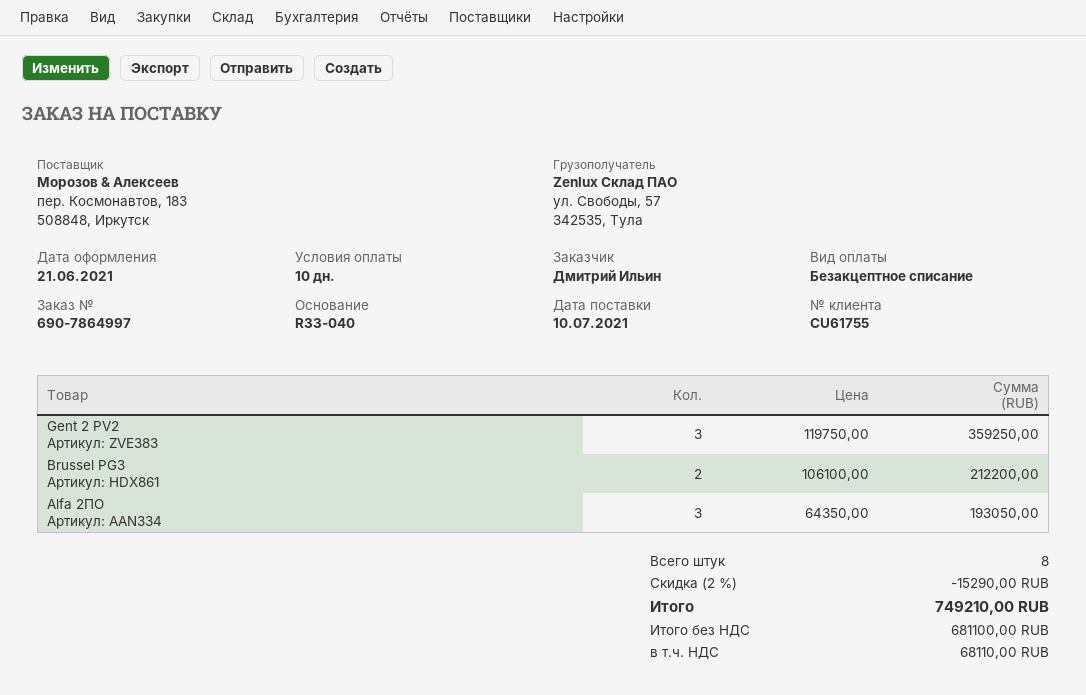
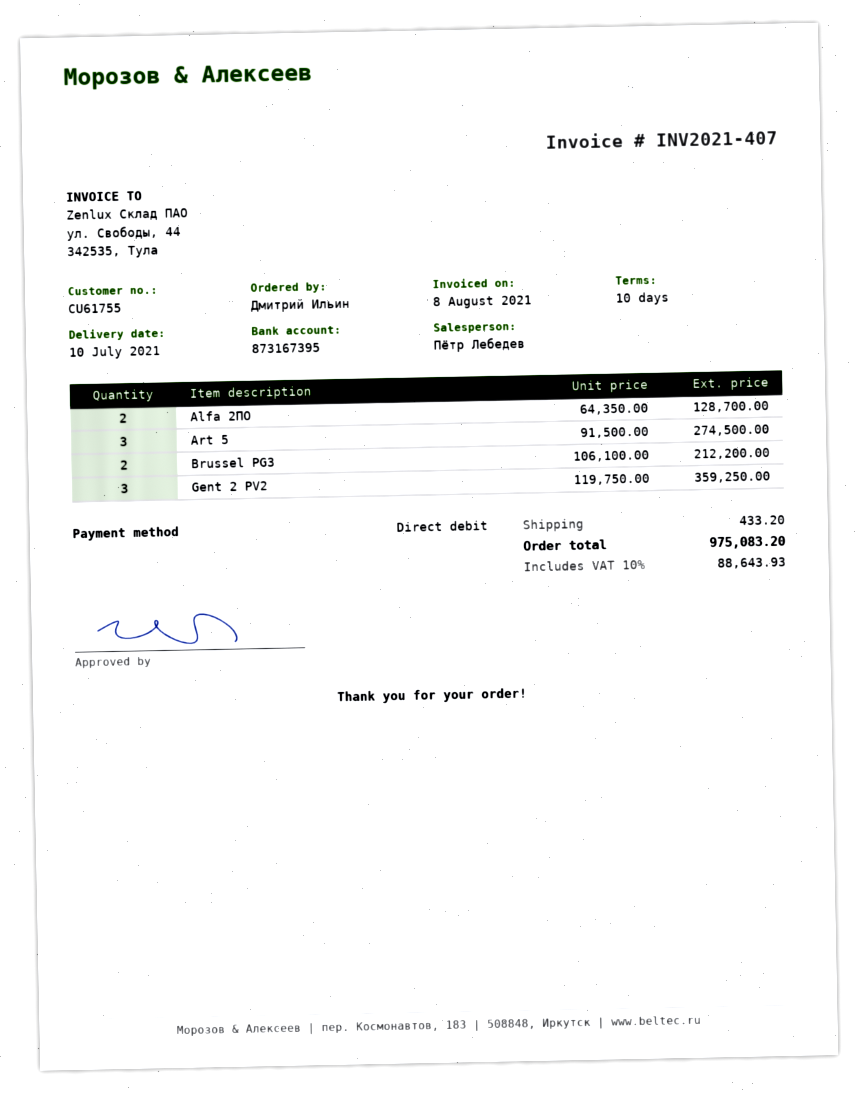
Alfa 2ПО: 3 x 64350.00 = 193050.00 -> 2 x 64350.00 = 128700.00
Art 5: none -> 3 x 91500.00 = 274500.00
discount: 2% = 15290.00 -> none
shipping: none -> 433.20
tax: 68110.00 -> 88643.93
total: 749210.00 -> 975083.20

